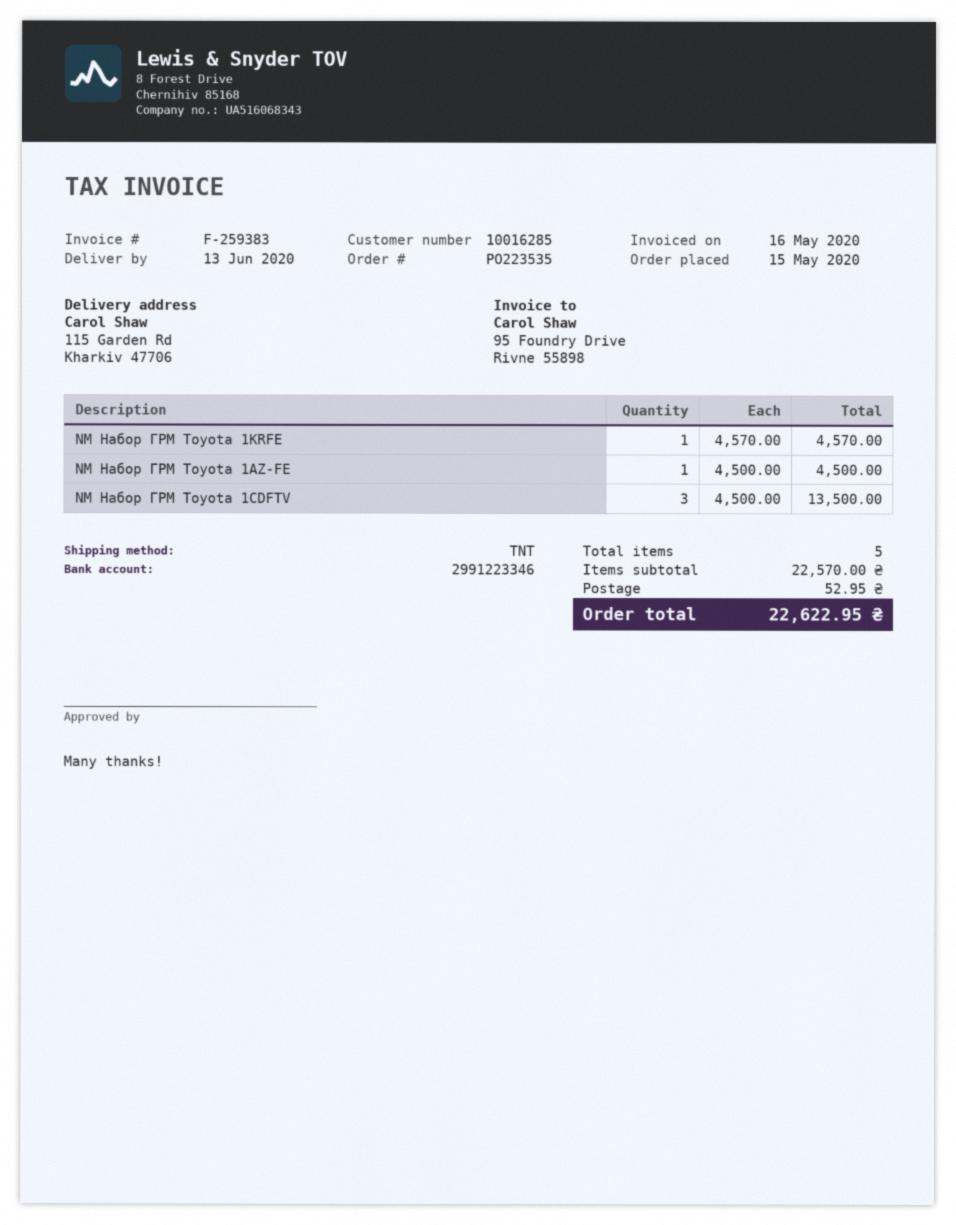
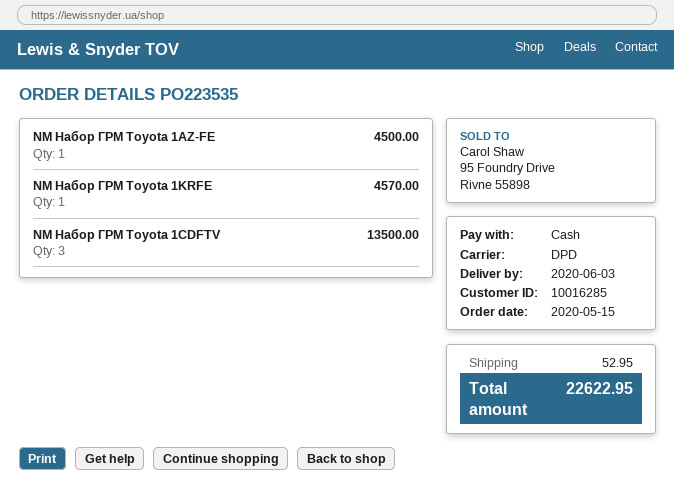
delivery date: 2020-06-13 -> 2020-06-03
shipping method: TNT -> DPD

